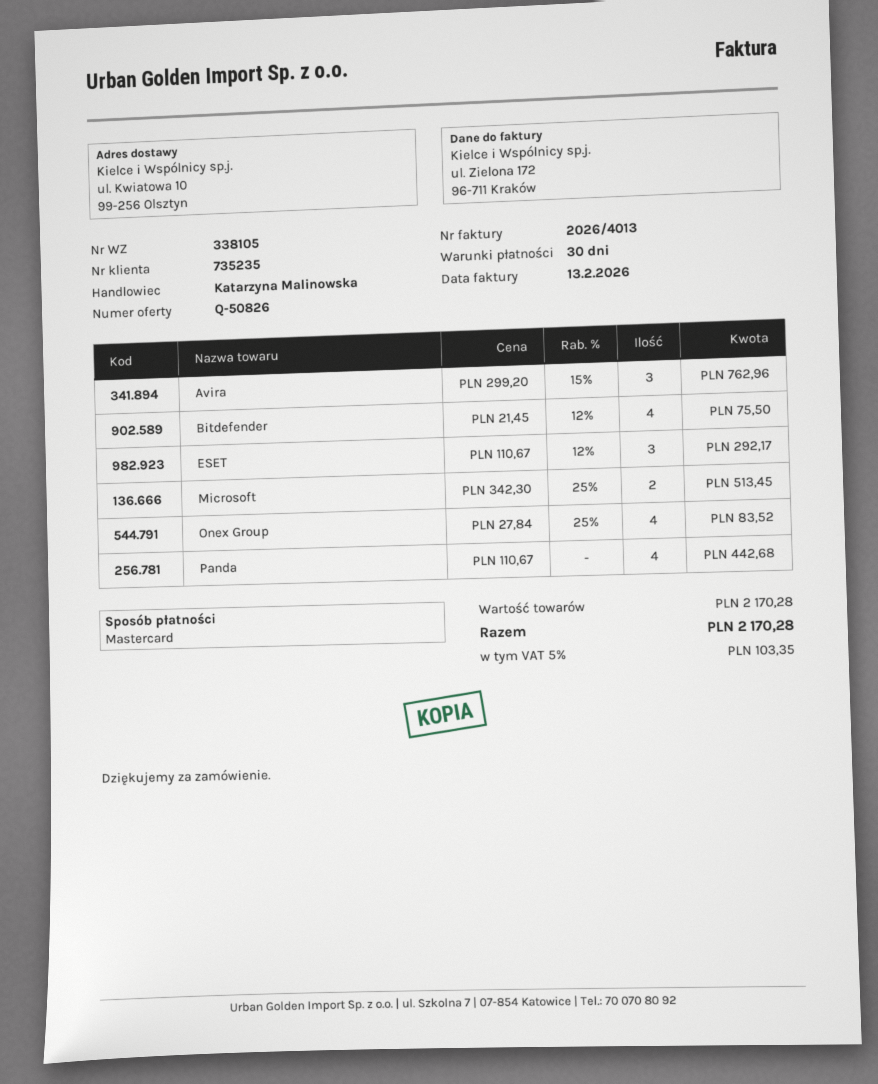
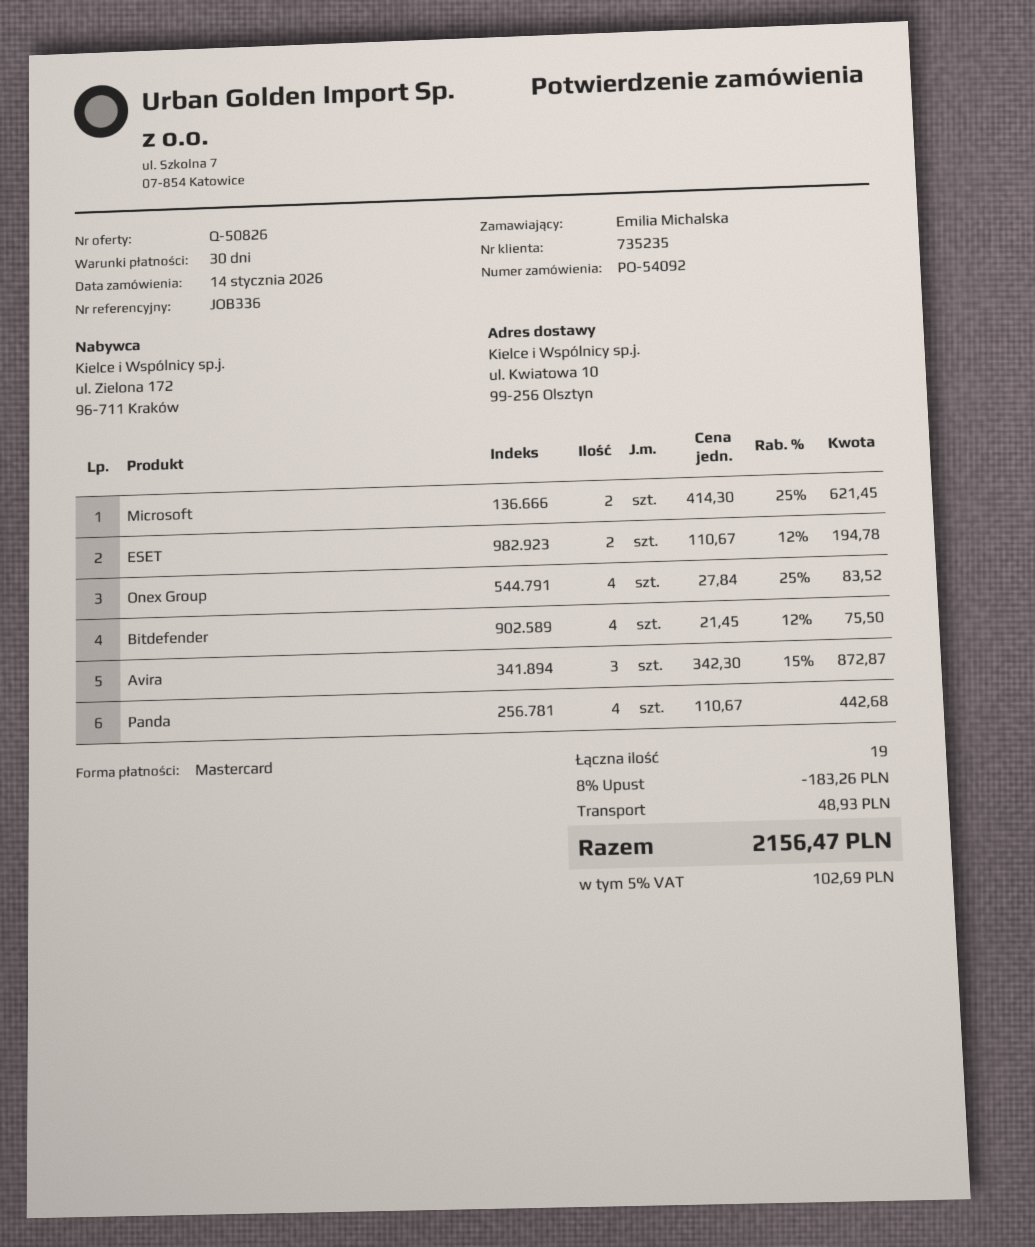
Avira: 3 x 299.20 - 15% = 762.96 -> 3 x 342.30 - 15% = 872.87
ESET: 3 x 110.67 - 12% = 292.17 -> 2 x 110.67 - 12% = 194.78
Microsoft: 2 x 342.30 - 25% = 513.45 -> 2 x 414.30 - 25% = 621.45
discount: none -> 8% = 183.26
shipping: none -> 48.93
tax: 5% = 103.35 -> 5% = 102.69
total: 2170.28 -> 2156.47

